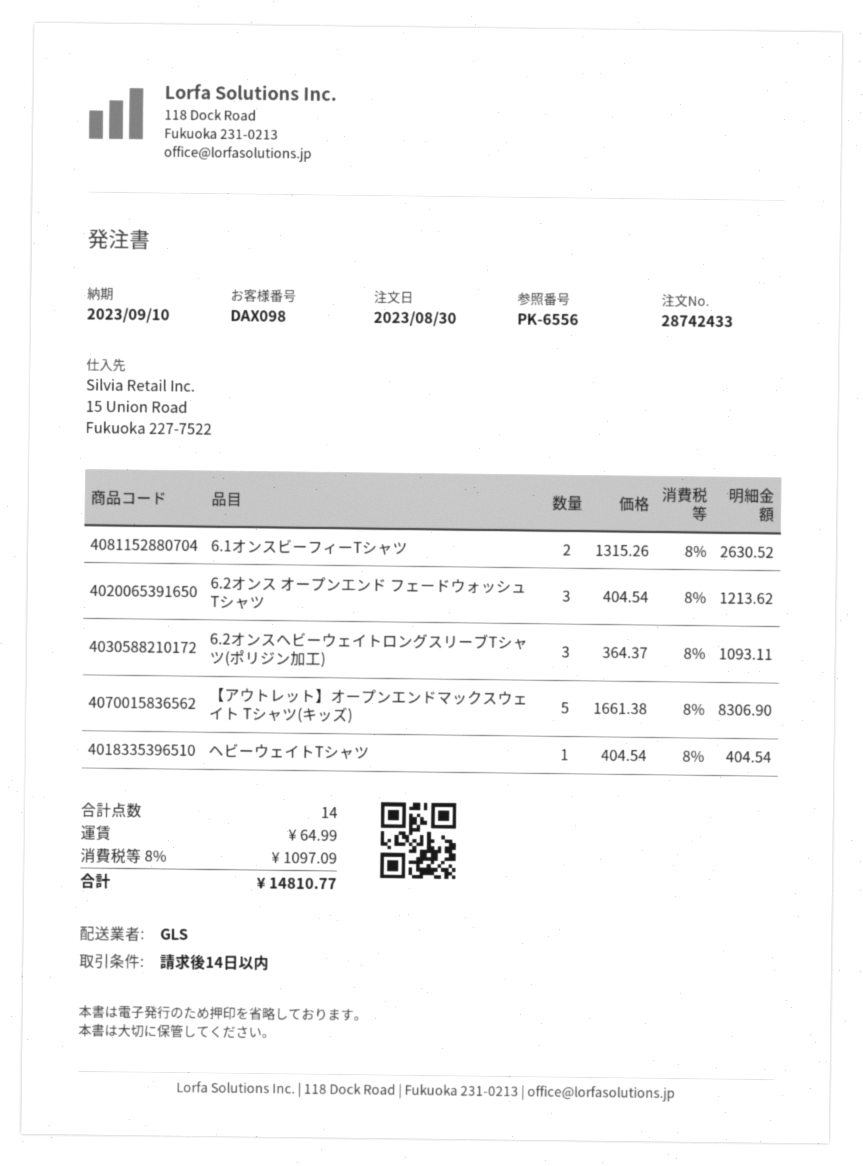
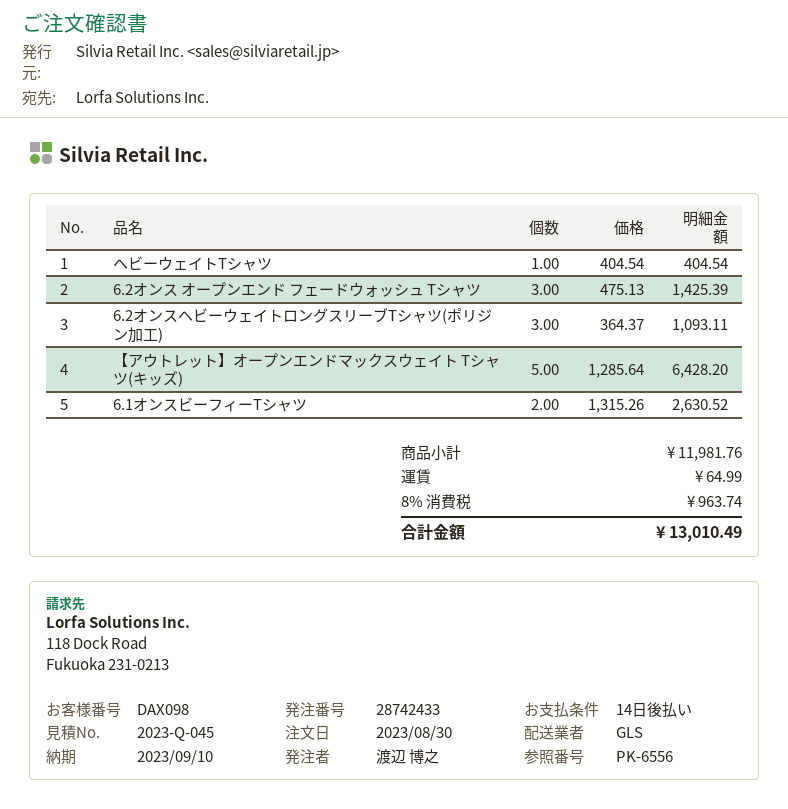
6.2オンス オープンエンド フェードウォッシュ Tシャツ: 3 x 404.54 = 1213.62 -> 3 x 475.13 = 1425.39
【アウトレット】オープンエンドマックスウェイト Tシャツ(キッズ): 5 x 1661.38 = 8306.90 -> 5 x 1285.64 = 6428.20
tax: 8% = 1097.09 -> 8% = 963.74
total: 14810.77 -> 13010.49

